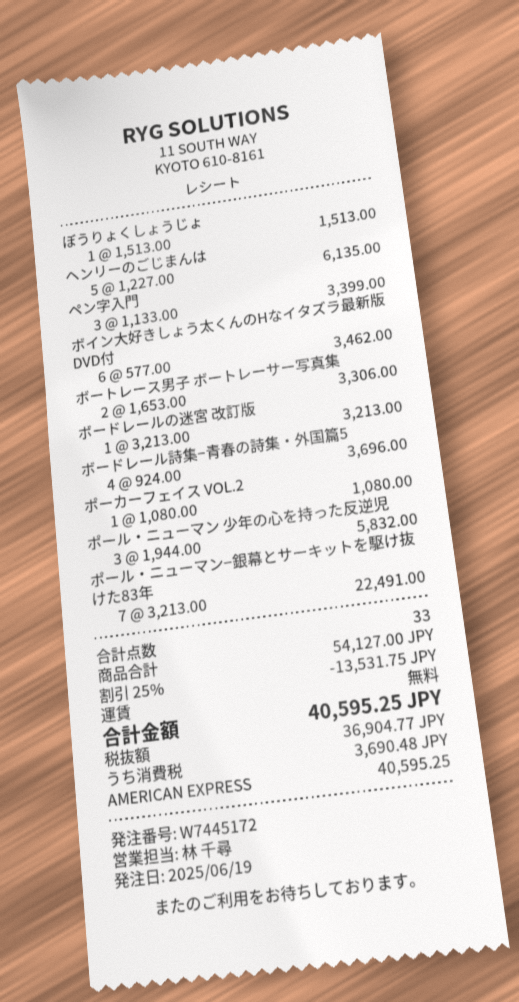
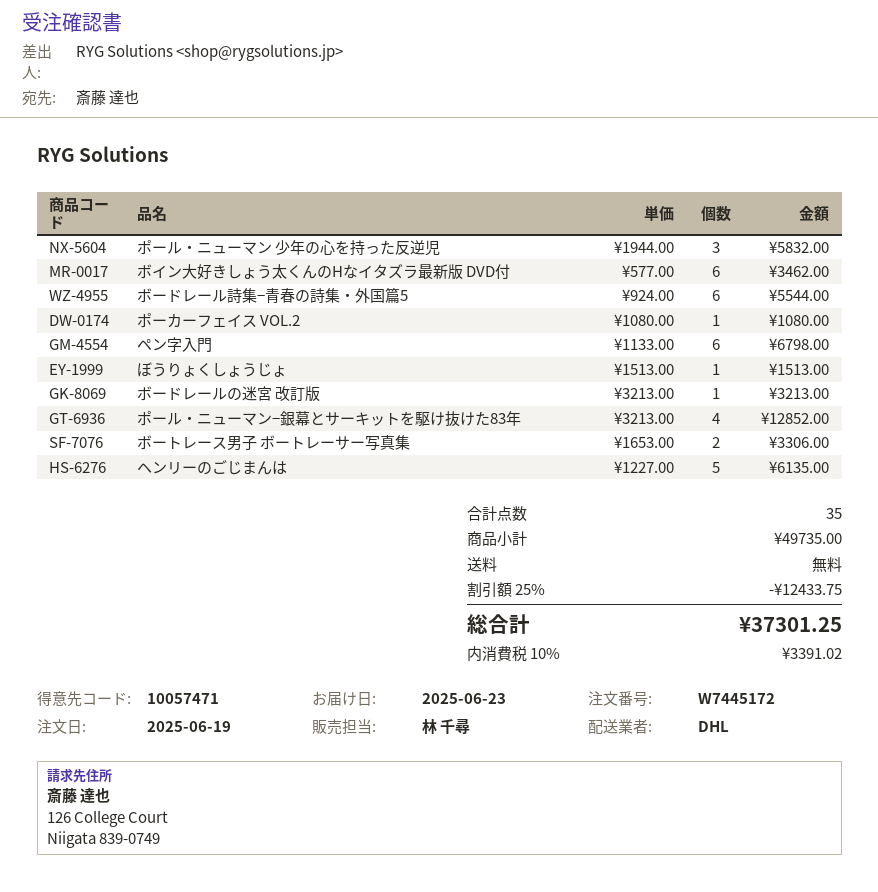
ペン字入門: 3 x 1133.00 = 3399.00 -> 6 x 1133.00 = 6798.00
ボードレール詩集−青春の詩集・外国篇5: 4 x 924.00 = 3696.00 -> 6 x 924.00 = 5544.00
ポール・ニューマン−銀幕とサーキットを駆け抜けた83年: 7 x 3213.00 = 22491.00 -> 4 x 3213.00 = 12852.00
total quantity: 33 -> 35
subtotal: 54127.00 -> 49735.00
discount: 25% = 13531.75 -> 25% = 12433.75
tax: 3690.48 -> 3391.02
total: 40595.25 -> 37301.25

